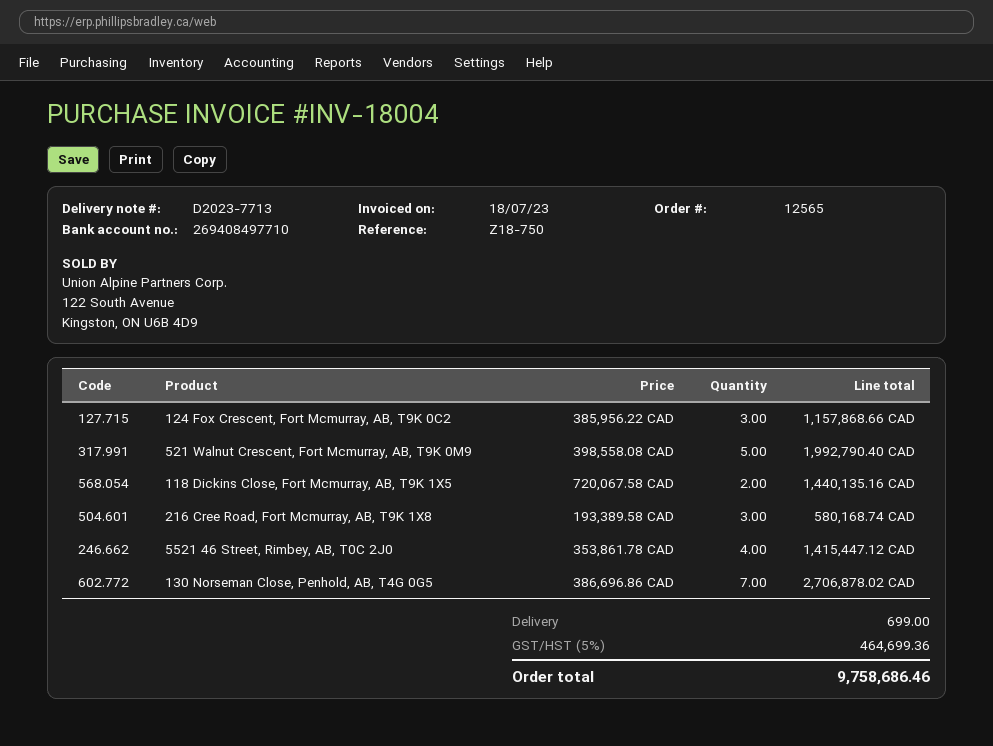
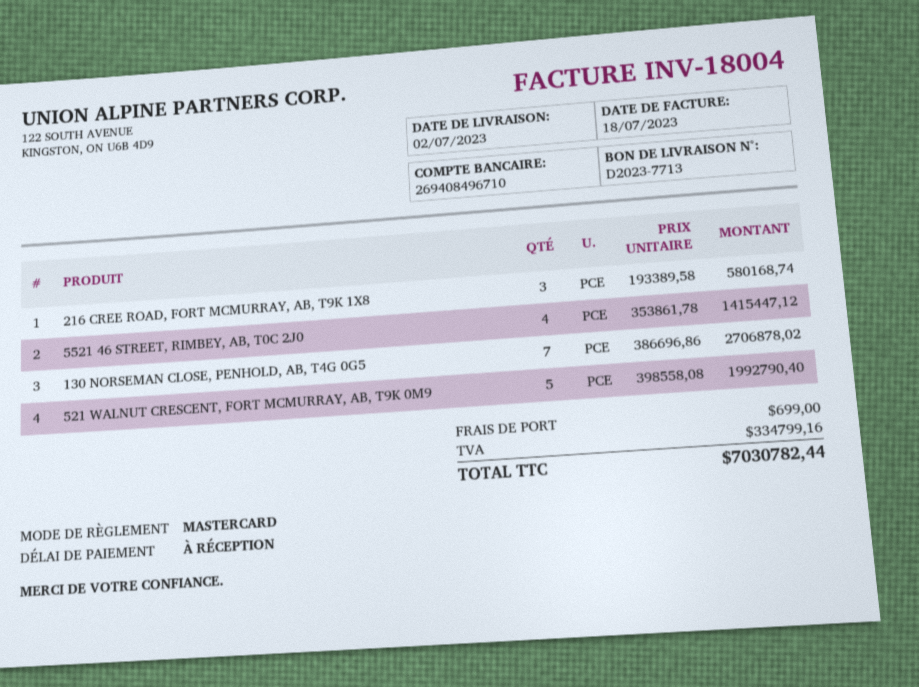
bank account: 269408497710 -> 269408496710
124 Fox Crescent, Fort Mcmurray, AB, T9K 0C2: 3 x 385956.22 = 1157868.66 -> none
118 Dickins Close, Fort Mcmurray, AB, T9K 1X5: 2 x 720067.58 = 1440135.16 -> none
tax: 464699.36 -> 334799.16
total: 9758686.46 -> 7030782.44

